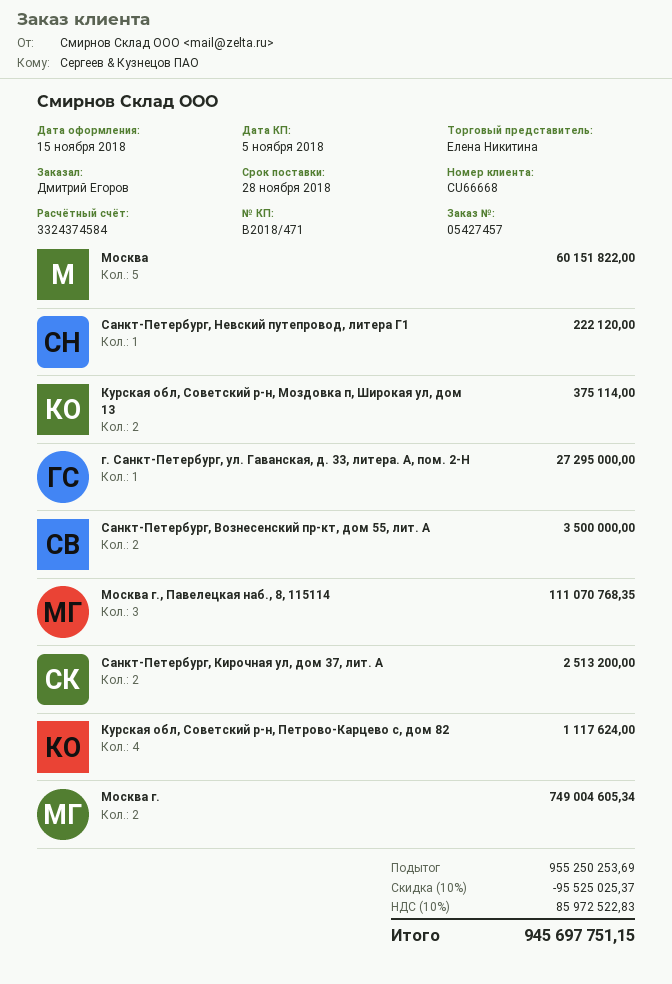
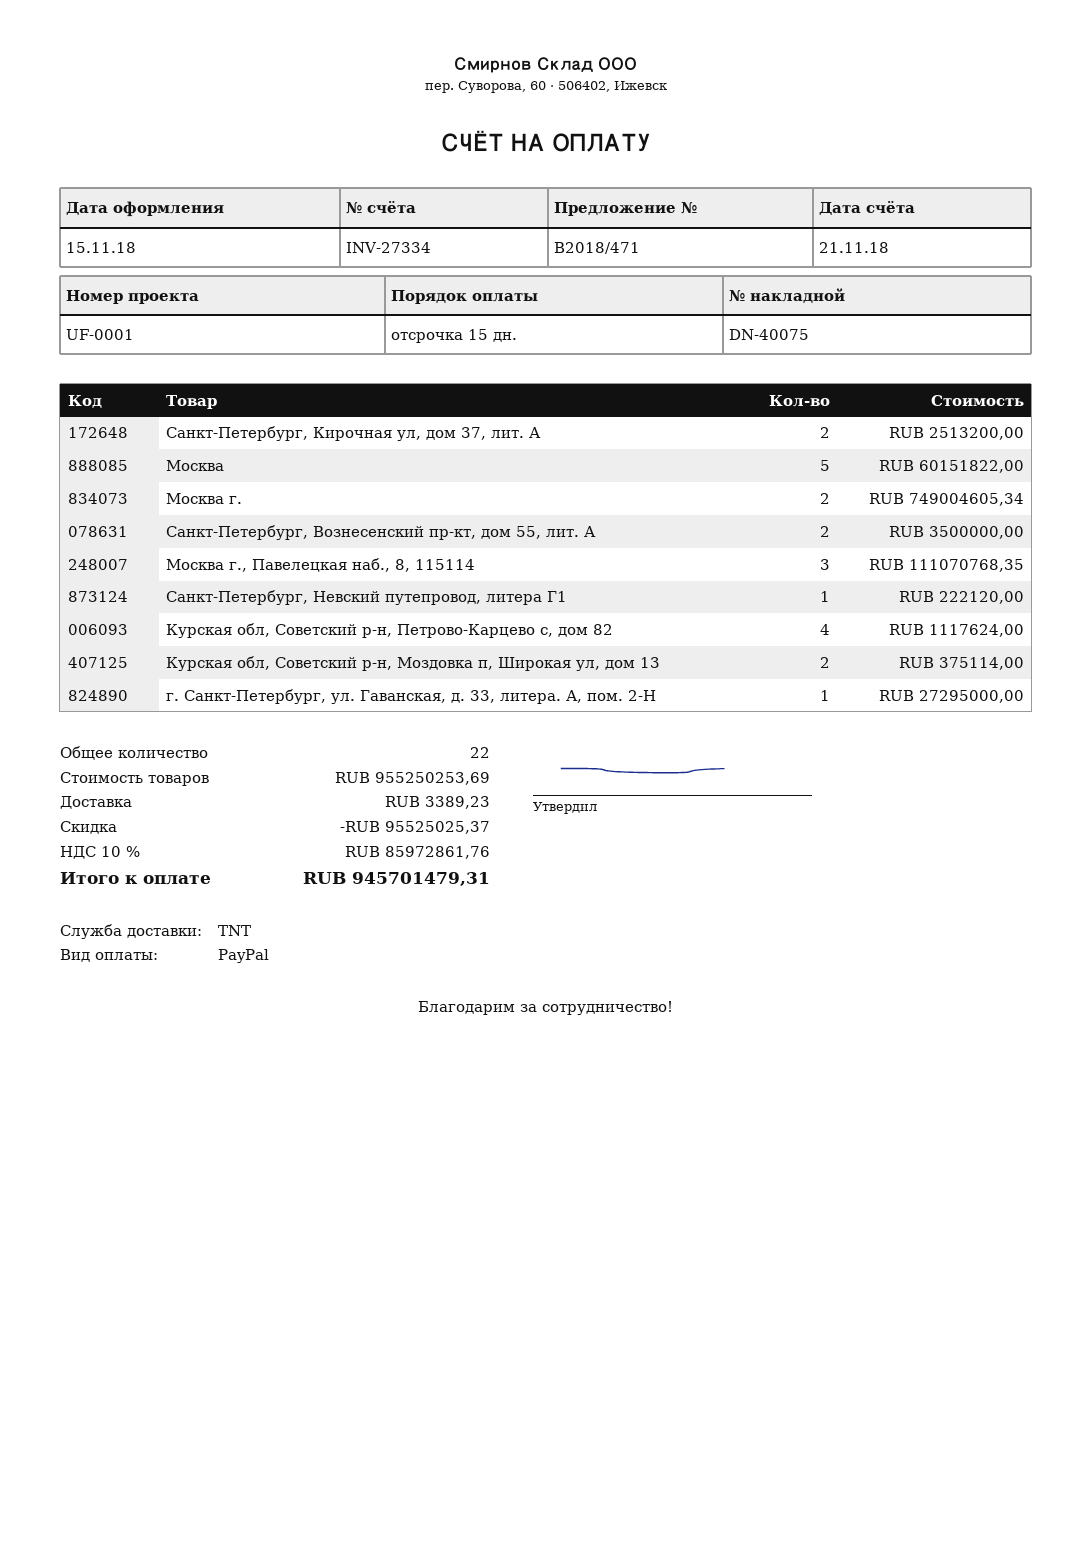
shipping: none -> 3389.23
tax: 10% = 85972522.83 -> 10% = 85972861.76
total: 945697751.15 -> 945701479.31

